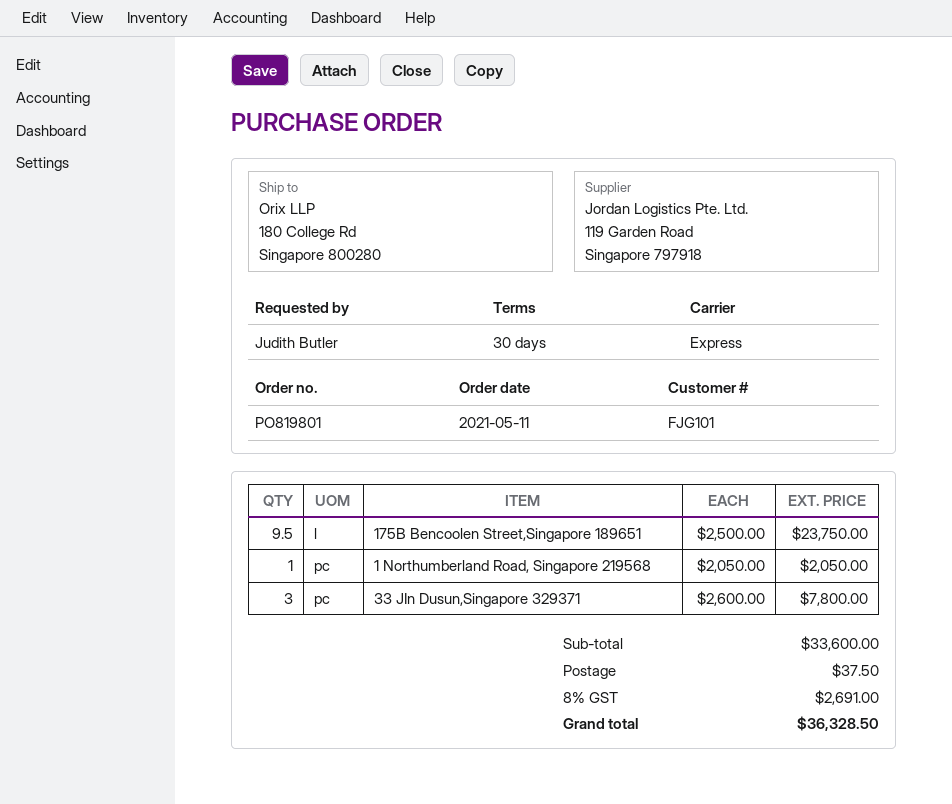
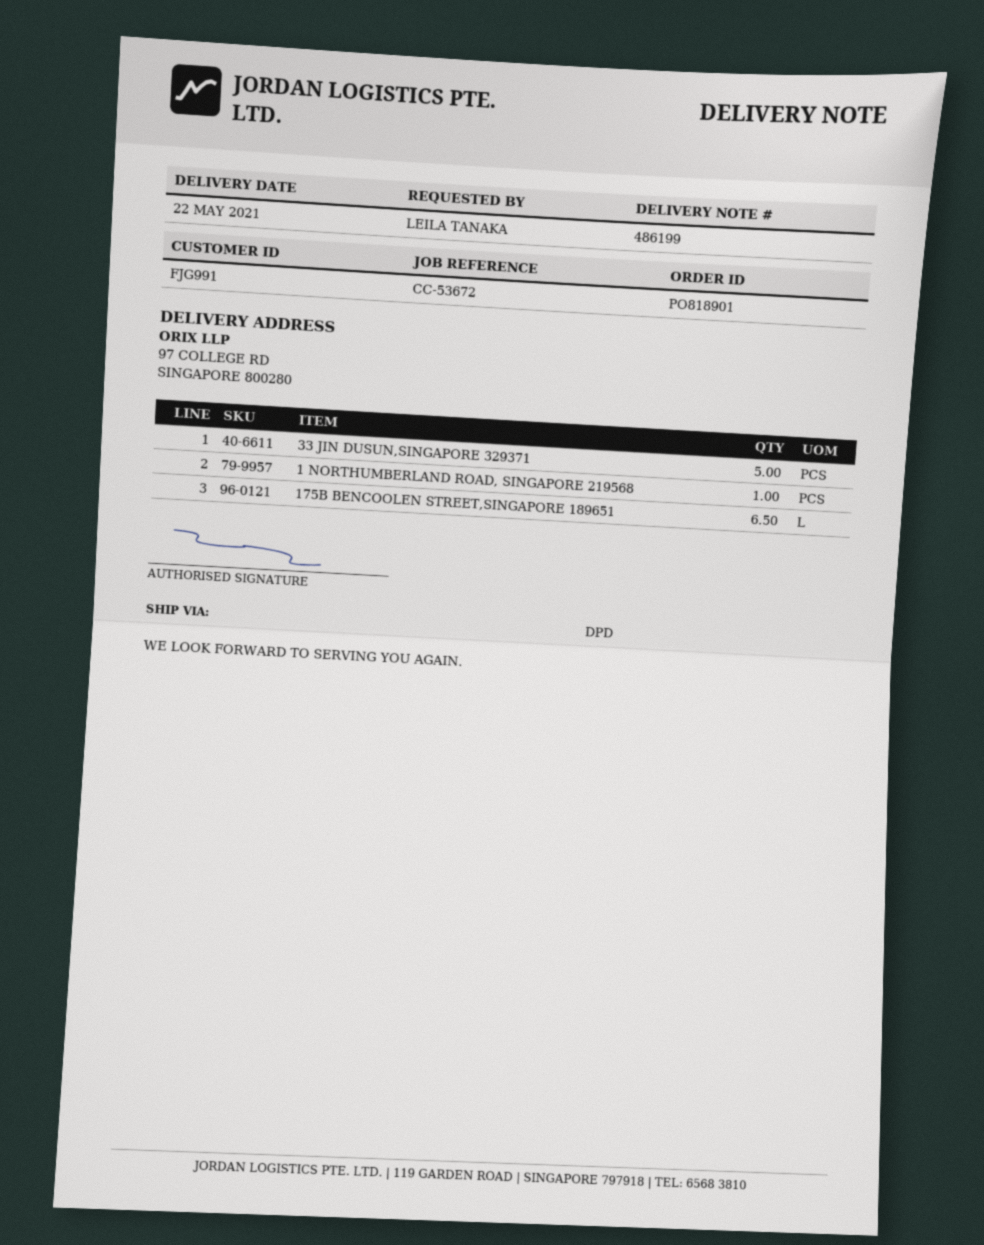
order number: PO819801 -> PO818901
customer number: FJG101 -> FJG991
ordered by: Judith Butler -> LEILA TANAKA
shipping method: express -> DPD
ship to: 180 College Rd, Singapore 800280 -> 97 COLLEGE RD, SINGAPORE 800280
175B Bencoolen Street,Singapore 189651: 9.5 -> 6.5
33 JIn Dusun,Singapore 329371: 3 -> 5

